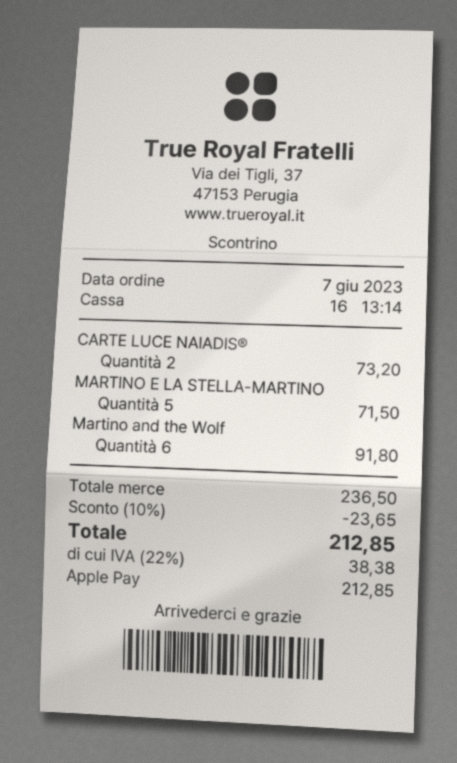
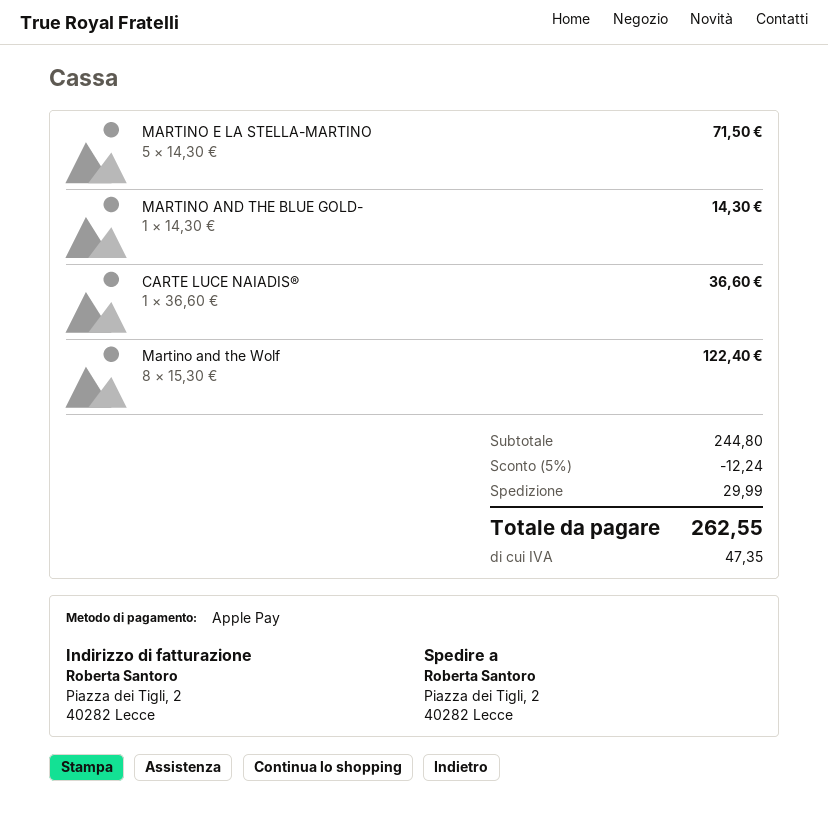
CARTE LUCE NAIADIS®: 2 for 73.20 -> 1 for 36.60
Martino and the Wolf: 6 for 91.80 -> 8 for 122.40
MARTINO AND THE BLUE GOLD-: none -> 1 for 14.30
subtotal: 236.50 -> 244.80
discount: 10% = 23.65 -> 5% = 12.24
shipping: none -> 29.99
tax: 38.38 -> 47.35
total: 212.85 -> 262.55

